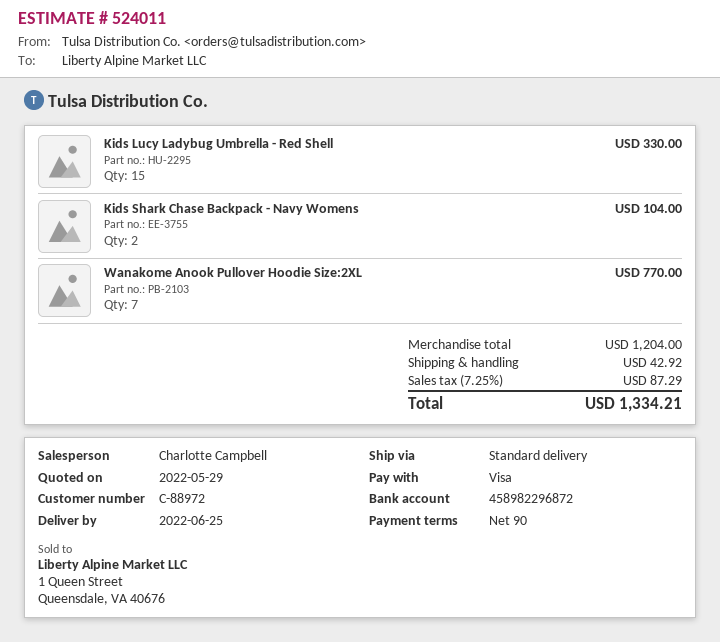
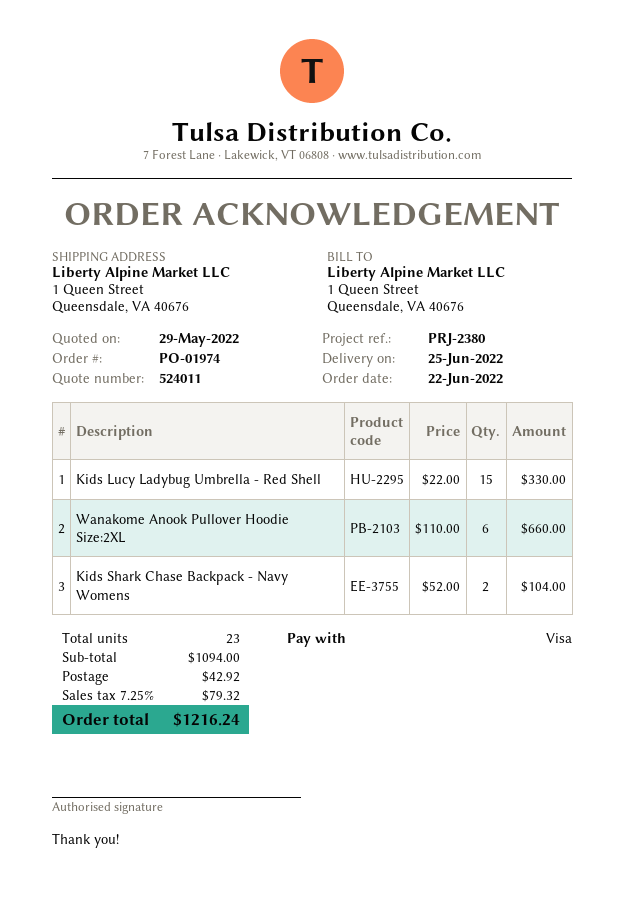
Wanakome Anook Pullover Hoodie Size:2XL: 7 for 770.00 -> 6 for 660.00
subtotal: 1204.00 -> 1094.00
tax: 7.25% = 87.29 -> 7.25% = 79.32
total: 1334.21 -> 1216.24

